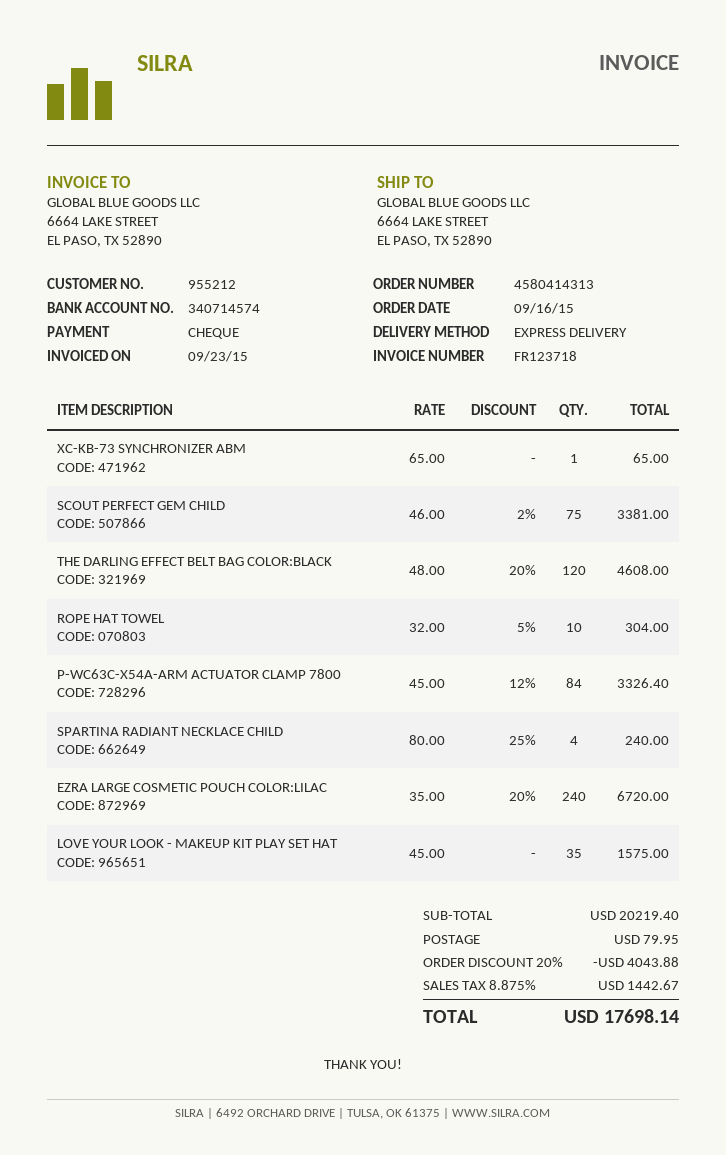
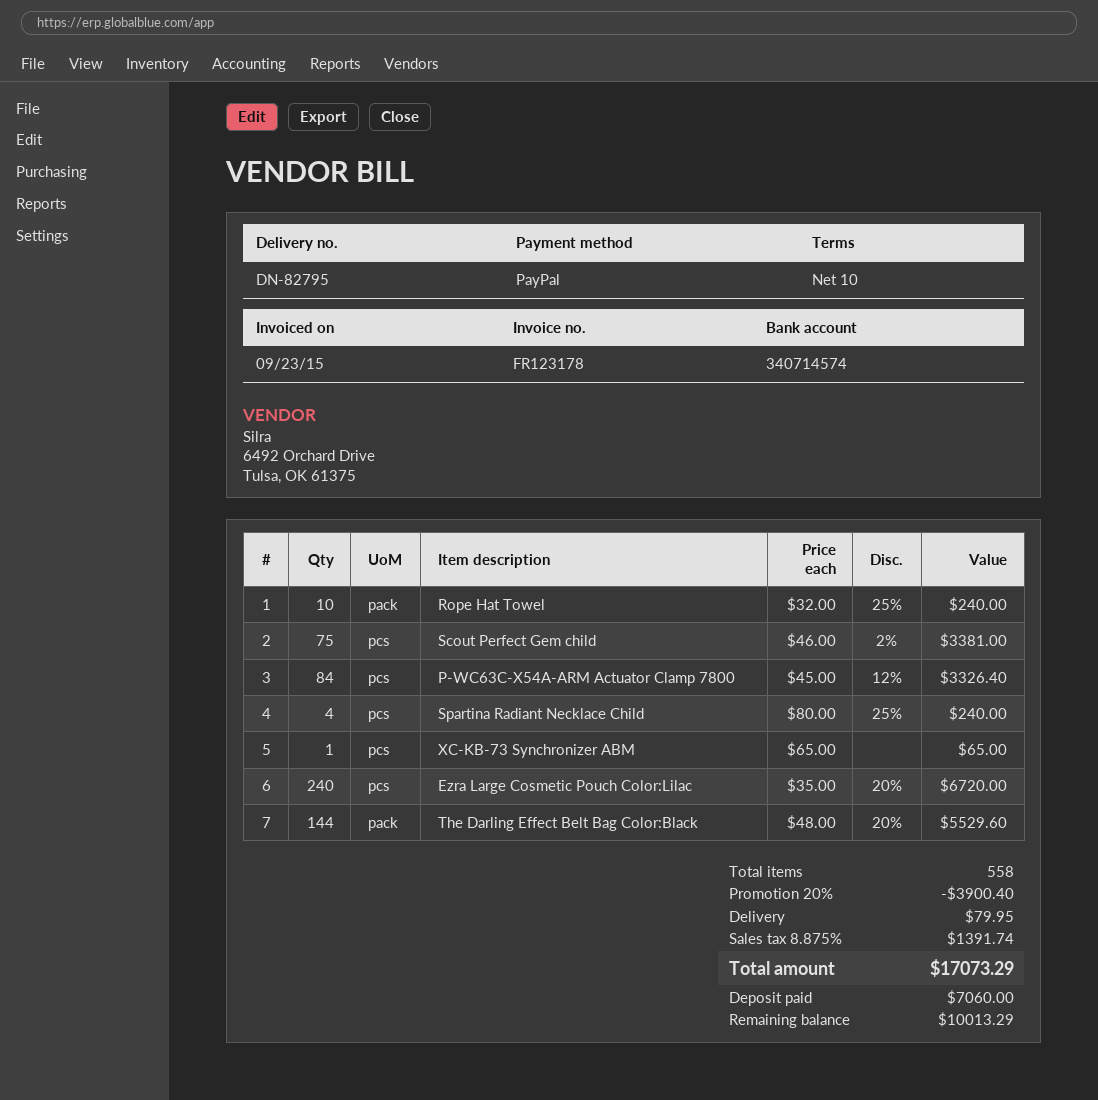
invoice number: FR123718 -> FR123178
payment method: cheque -> PayPal
THE DARLING EFFECT BELT BAG COLOR:BLACK: 120 x 48.00 - 20% = 4608.00 -> 144 x 48.00 - 20% = 5529.60
ROPE HAT TOWEL: 10 x 32.00 - 5% = 304.00 -> 10 x 32.00 - 25% = 240.00
LOVE YOUR LOOK - MAKEUP KIT PLAY SET HAT: 35 x 45.00 = 1575.00 -> none
discount: 20% = 4043.88 -> 20% = 3900.40
tax: 8.875% = 1442.67 -> 8.875% = 1391.74
total: 17698.14 -> 17073.29

